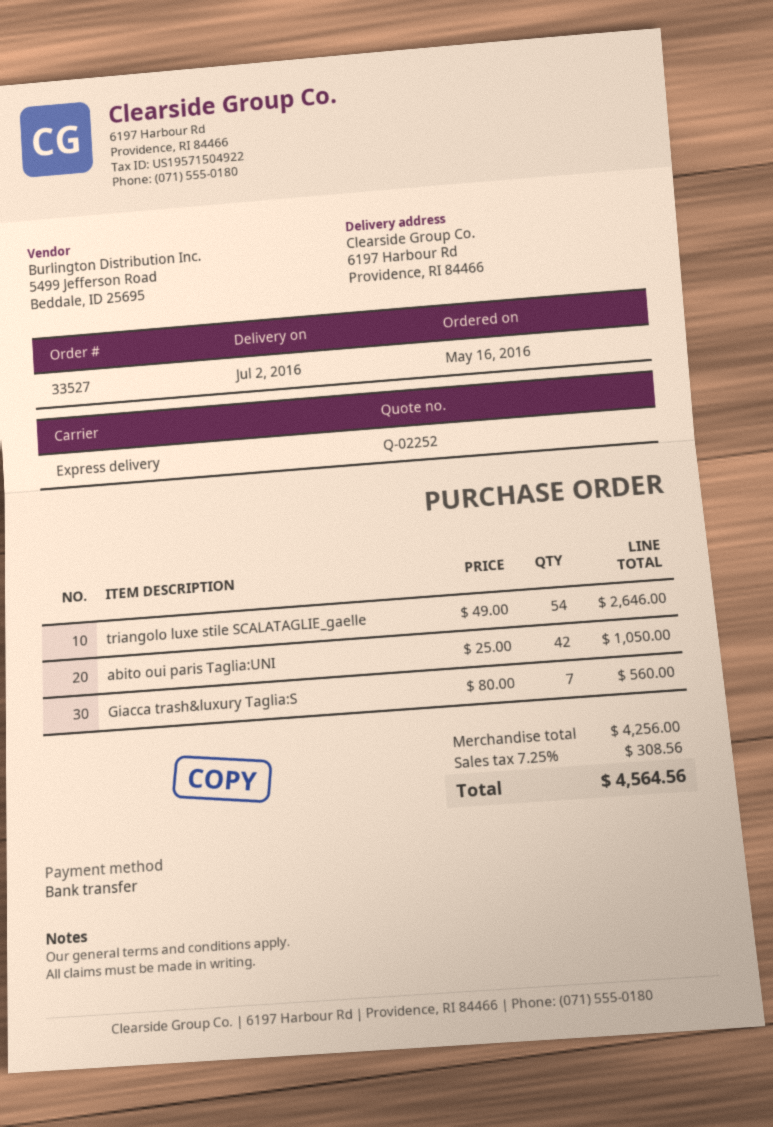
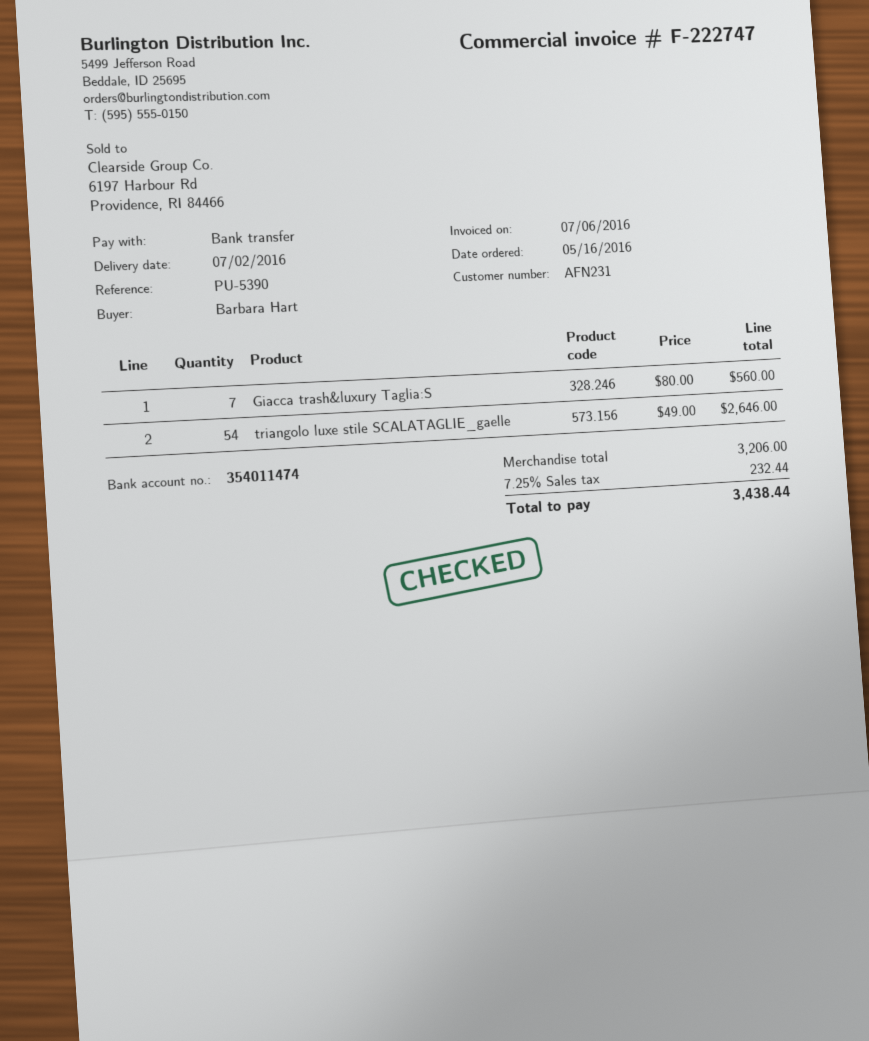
abito oui paris Taglia:UNI: 42 x 25.00 = 1050.00 -> none
subtotal: 4256.00 -> 3206.00
tax: 7.25% = 308.56 -> 7.25% = 232.44
total: 4564.56 -> 3438.44

